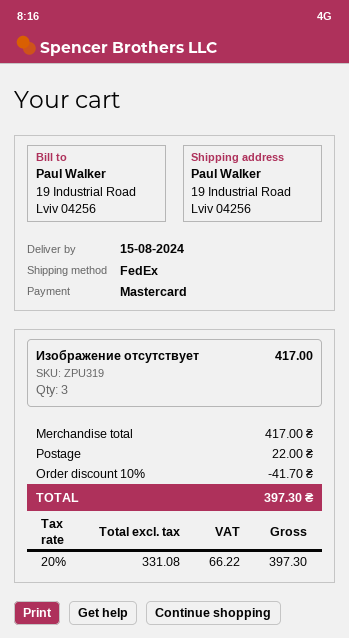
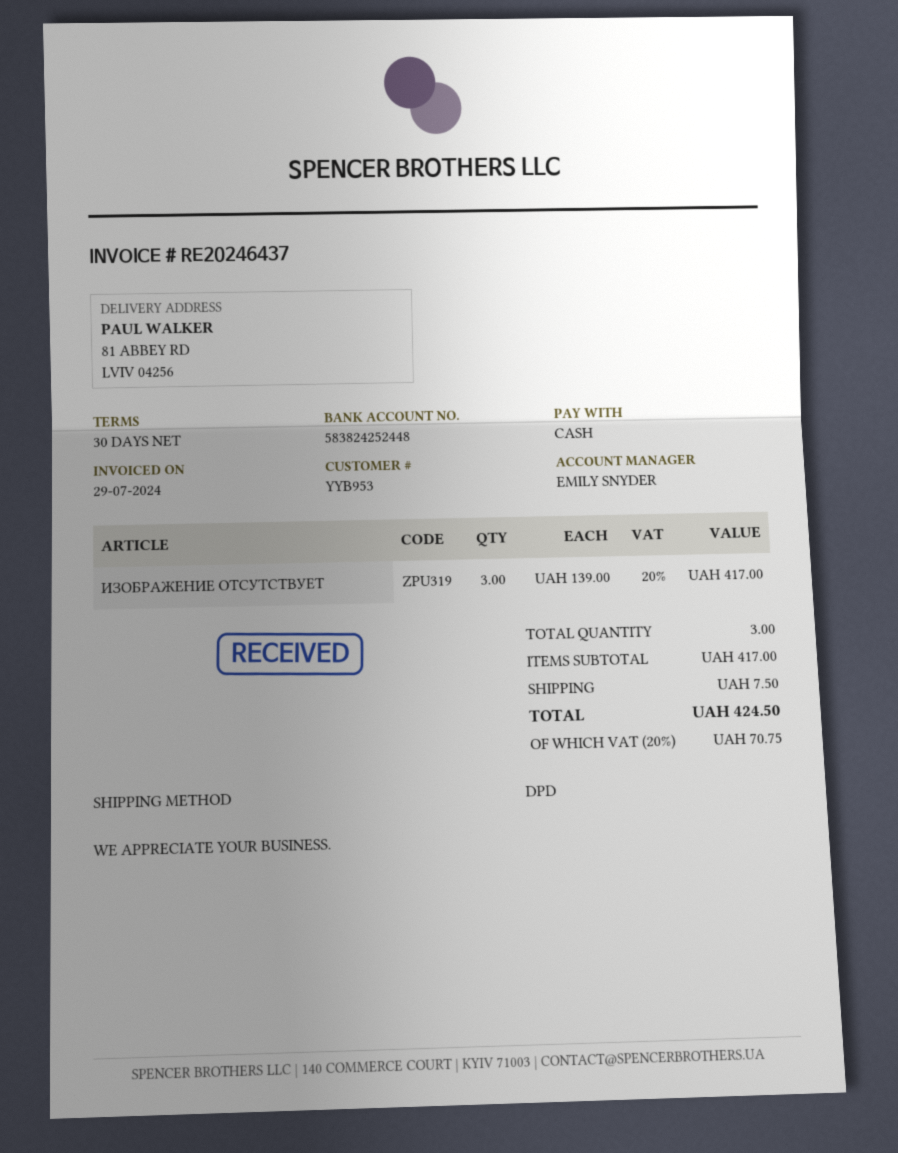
payment method: Mastercard -> cash
shipping method: FedEx -> DPD
ship to: 19 Industrial Road, Lviv 04256 -> 81 ABBEY RD, LVIV 04256
discount: 10% = 41.70 -> none
shipping: 22.00 -> 7.50
tax: 20% = 66.22 -> 20% = 70.75
total: 397.30 -> 424.50

